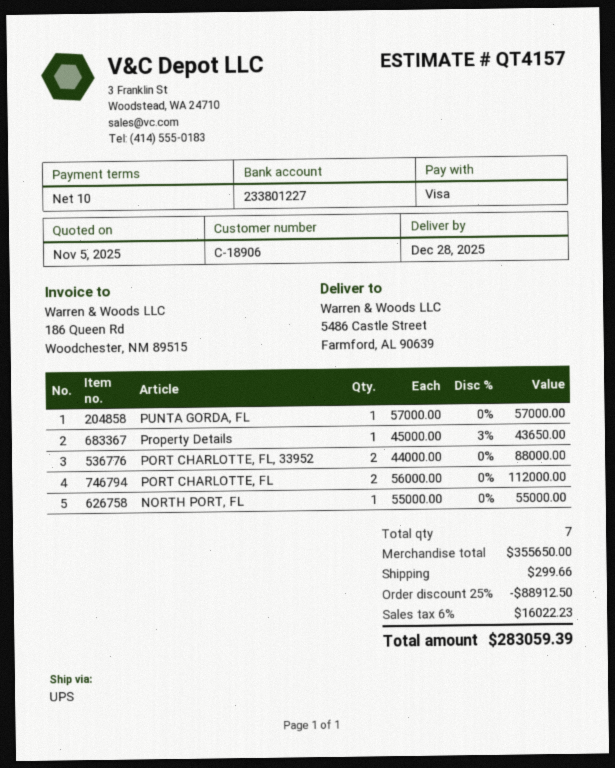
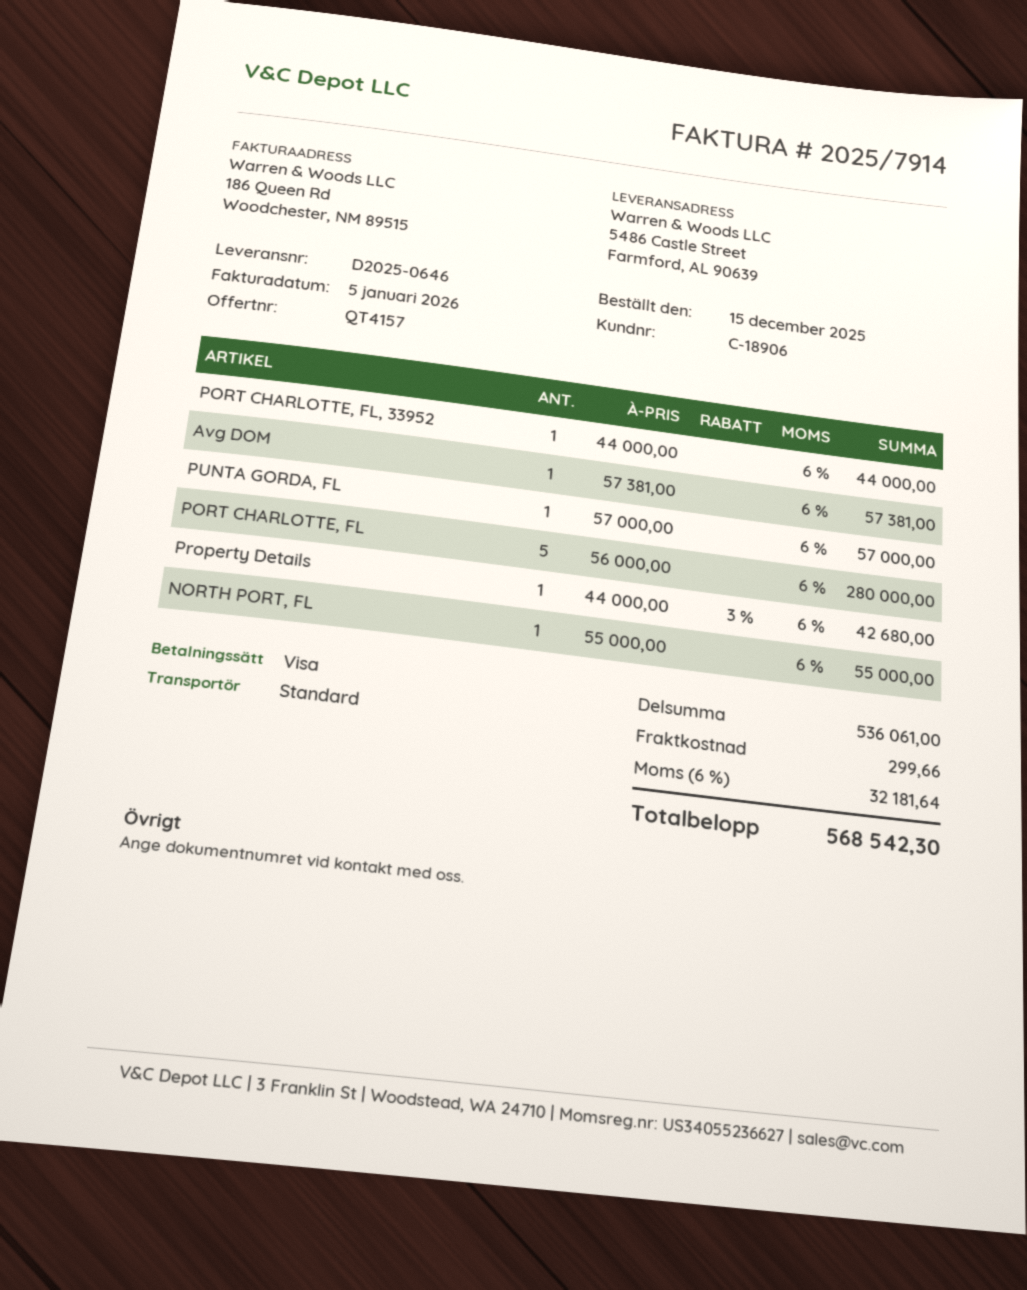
shipping method: UPS -> standard
Property Details: 1 x 45000.00 - 3% = 43650.00 -> 1 x 44000.00 - 3% = 42680.00
PORT CHARLOTTE, FL, 33952: 2 x 44000.00 = 88000.00 -> 1 x 44000.00 = 44000.00
PORT CHARLOTTE, FL: 2 x 56000.00 = 112000.00 -> 5 x 56000.00 = 280000.00
Avg DOM: none -> 1 x 57381.00 = 57381.00
subtotal: 355650.00 -> 536061.00
discount: 25% = 88912.50 -> none
tax: 6% = 16022.23 -> 6% = 32181.64
total: 283059.39 -> 568542.30

